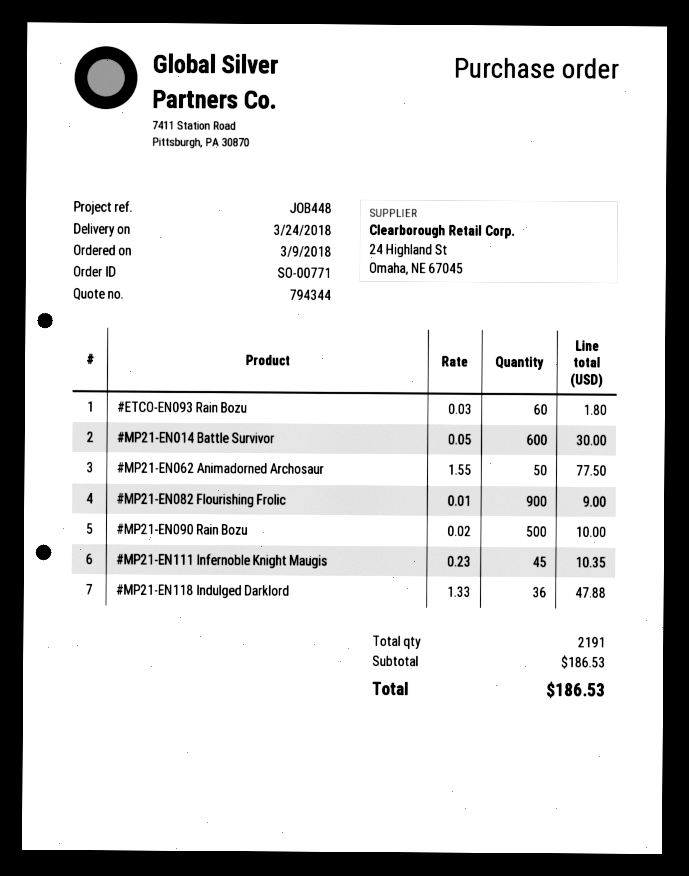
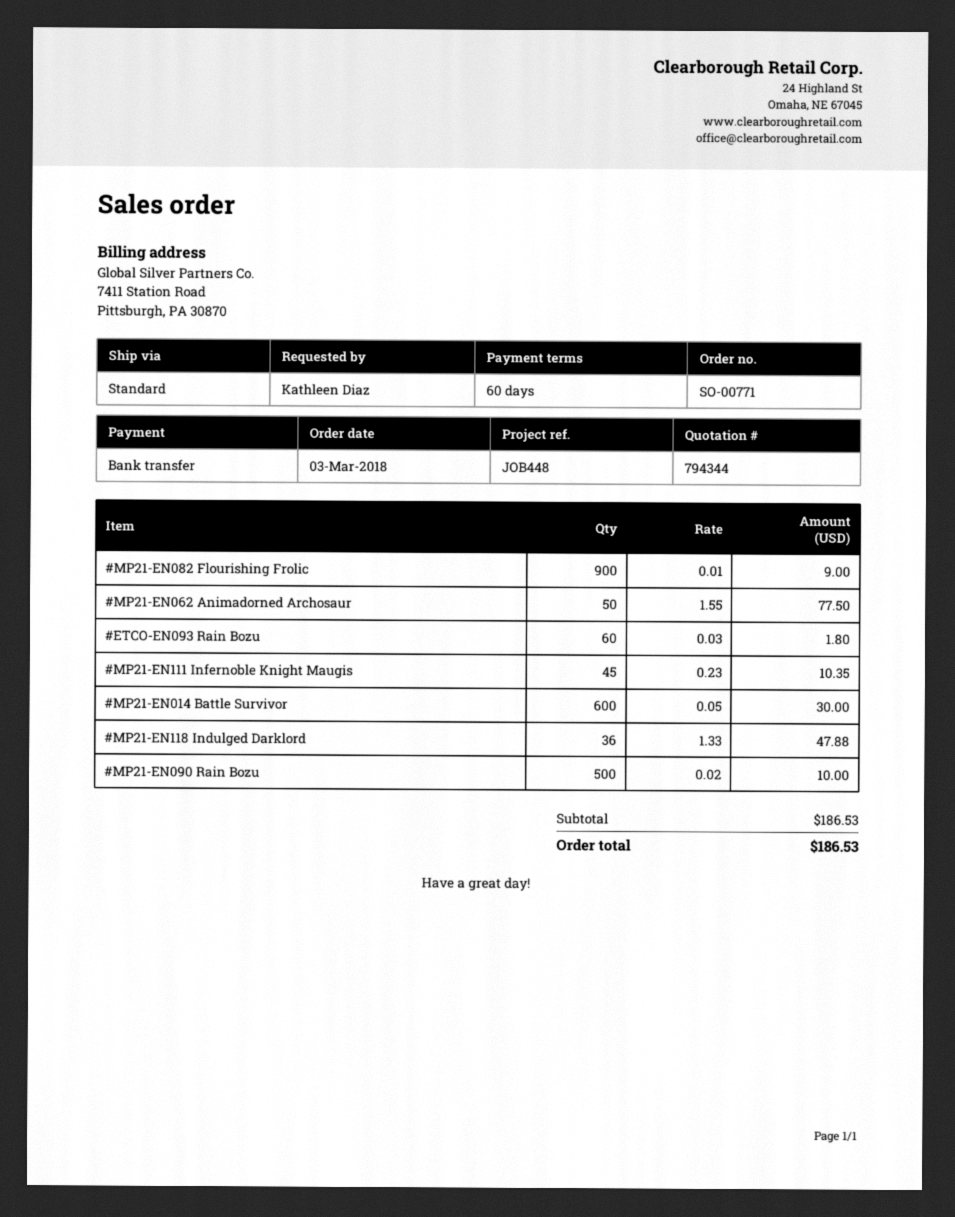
order date: 2018-03-09 -> 2018-03-03

